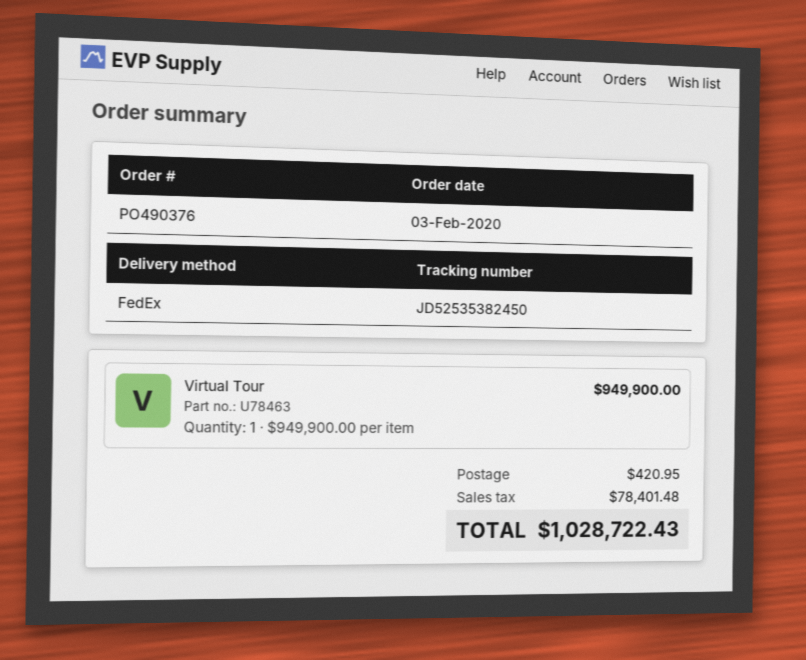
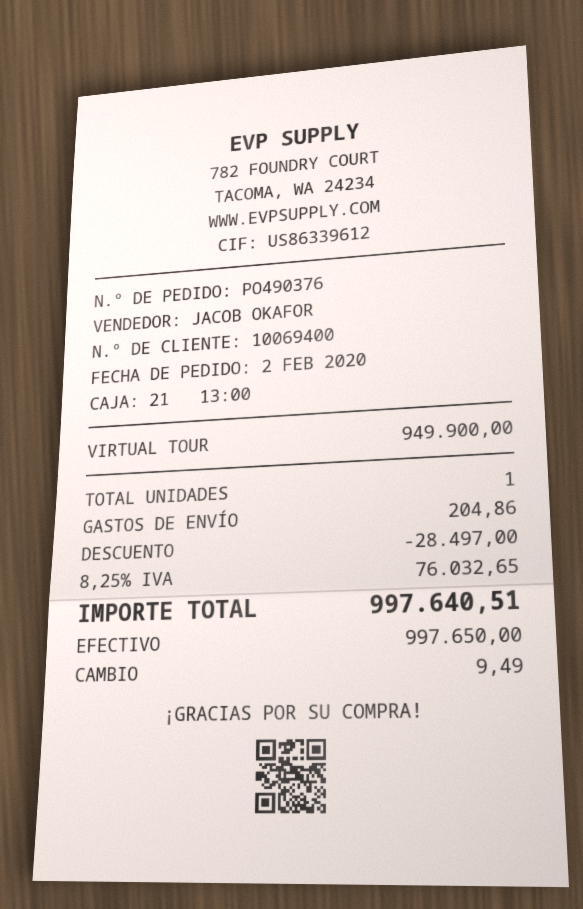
order date: 2020-02-03 -> 2020-02-02
discount: none -> 28497.00
shipping: 420.95 -> 204.86
tax: 78401.48 -> 76032.65
total: 1028722.43 -> 997640.51

